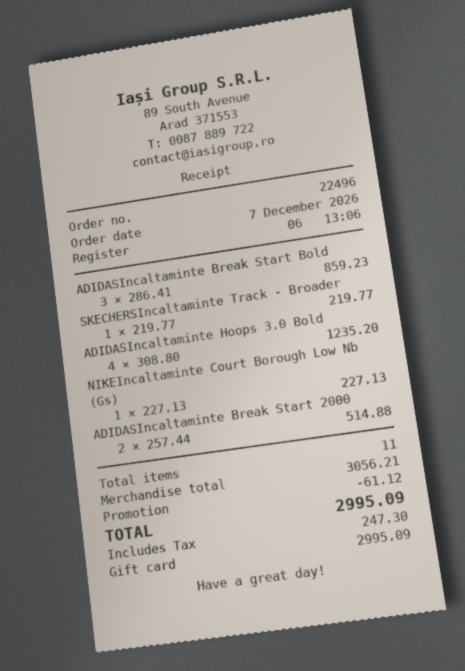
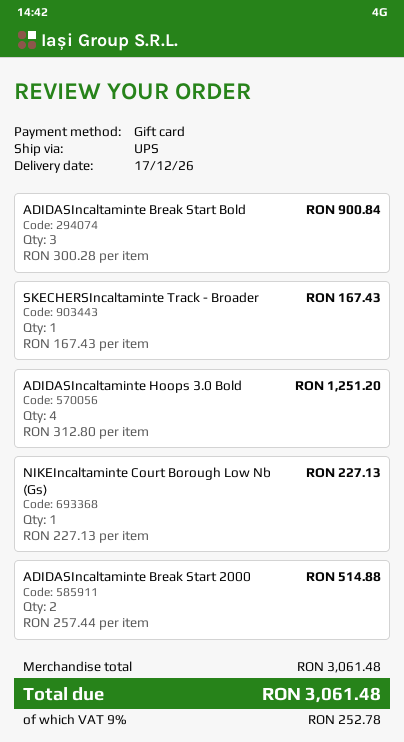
ADIDASIncaltaminte Break Start Bold: 3 x 286.41 = 859.23 -> 3 x 300.28 = 900.84
SKECHERSIncaltaminte Track - Broader: 1 x 219.77 = 219.77 -> 1 x 167.43 = 167.43
ADIDASIncaltaminte Hoops 3.0 Bold: 4 x 308.80 = 1235.20 -> 4 x 312.80 = 1251.20
subtotal: 3056.21 -> 3061.48
discount: 61.12 -> none
tax: 247.30 -> 252.78
total: 2995.09 -> 3061.48

